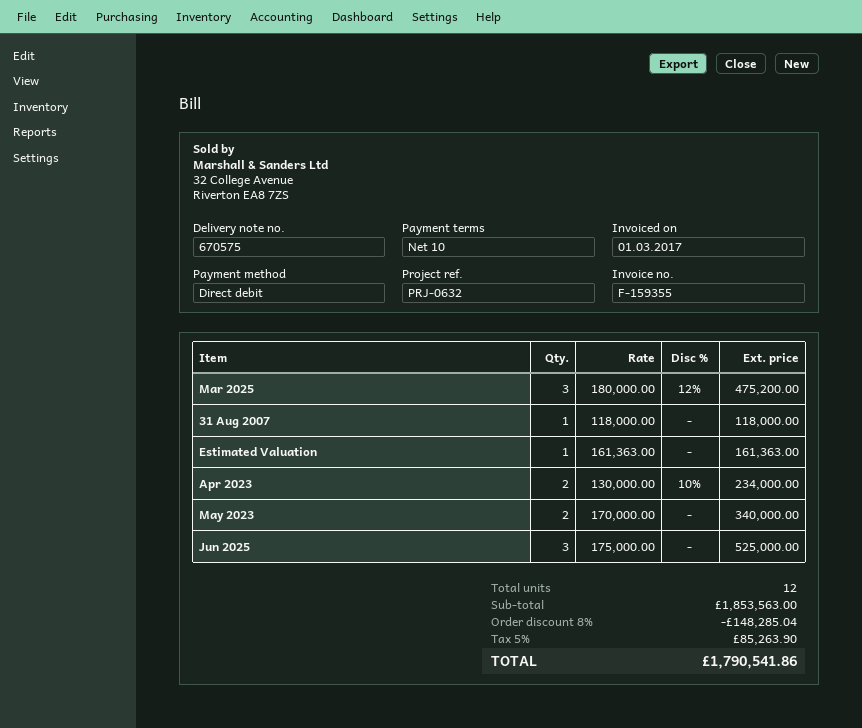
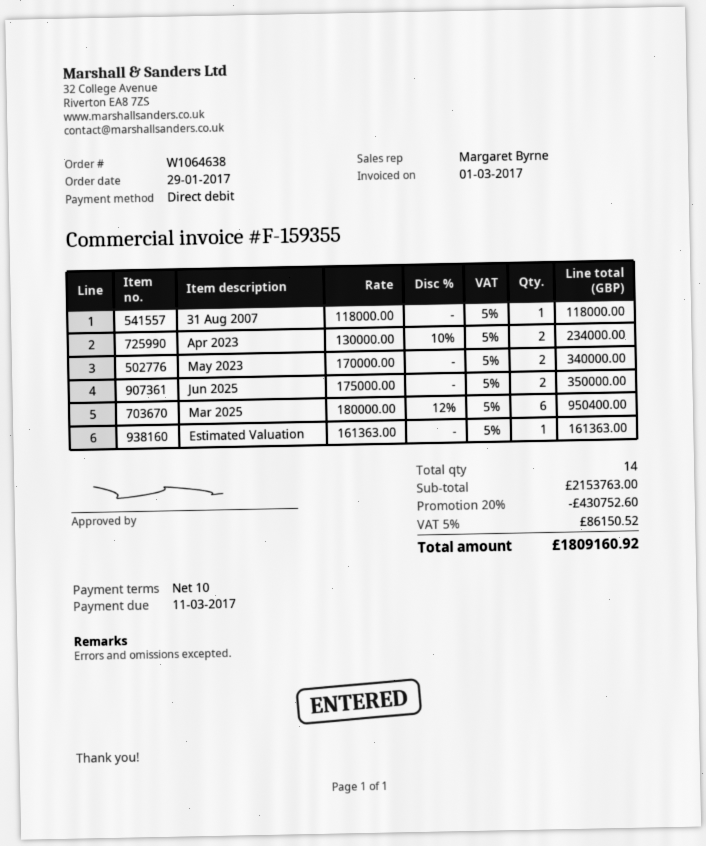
Mar 2025: 3 x 180000.00 - 12% = 475200.00 -> 6 x 180000.00 - 12% = 950400.00
Jun 2025: 3 x 175000.00 = 525000.00 -> 2 x 175000.00 = 350000.00
total quantity: 12 -> 14
subtotal: 1853563.00 -> 2153763.00
discount: 8% = 148285.04 -> 20% = 430752.60
tax: 5% = 85263.90 -> 5% = 86150.52
total: 1790541.86 -> 1809160.92

